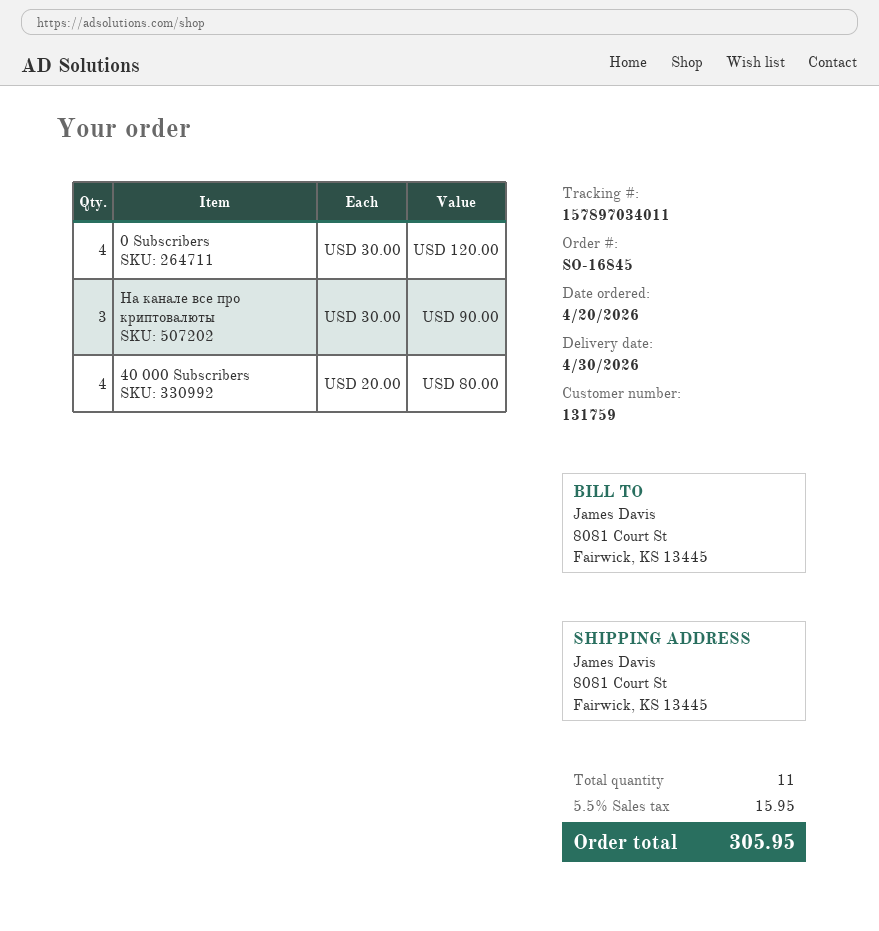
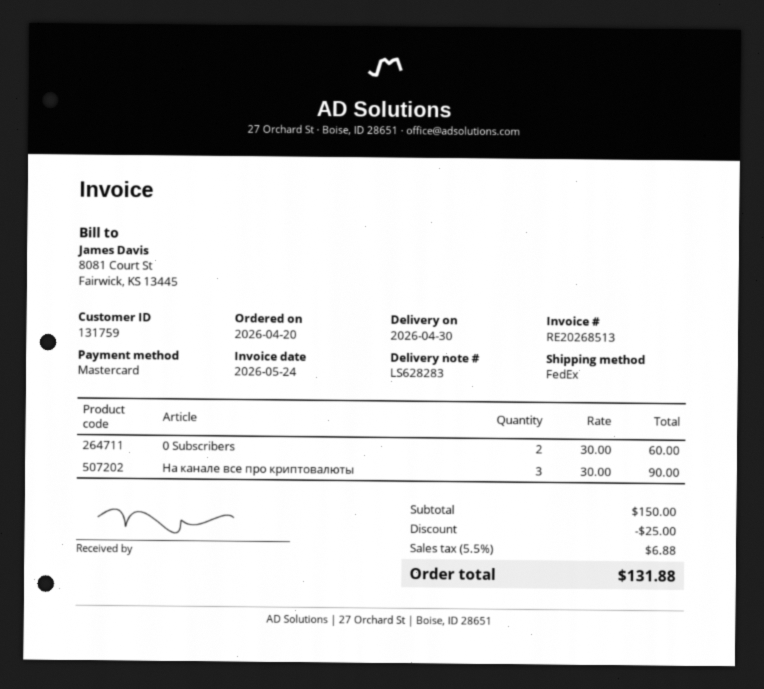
0 Subscribers: 4 x 30.00 = 120.00 -> 2 x 30.00 = 60.00
40 000 Subscribers: 4 x 20.00 = 80.00 -> none
discount: none -> 25.00
tax: 5.5% = 15.95 -> 5.5% = 6.88
total: 305.95 -> 131.88

